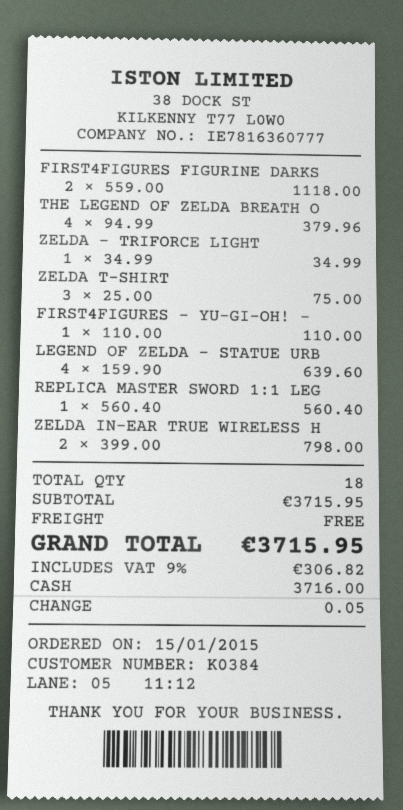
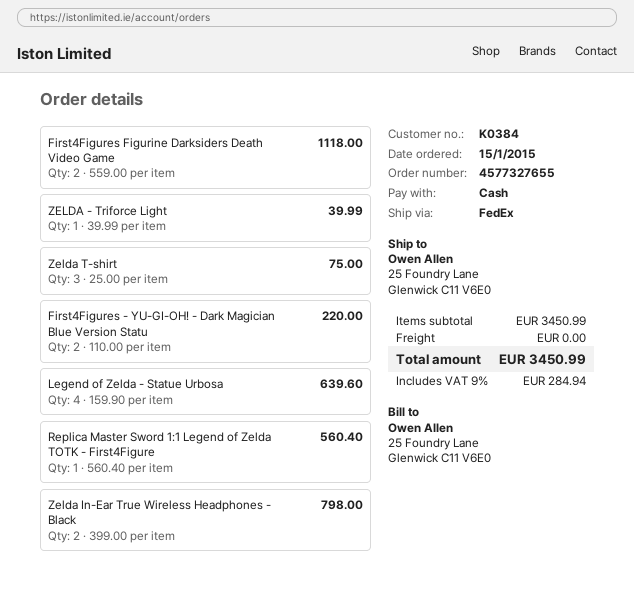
THE LEGEND OF ZELDA BREATH O: 4 x 94.99 = 379.96 -> none
ZELDA - TRIFORCE LIGHT: 1 x 34.99 = 34.99 -> 1 x 39.99 = 39.99
FIRST4FIGURES - YU-GI-OH! -: 1 x 110.00 = 110.00 -> 2 x 110.00 = 220.00
subtotal: 3715.95 -> 3450.99
tax: 9% = 306.82 -> 9% = 284.94
total: 3715.95 -> 3450.99

